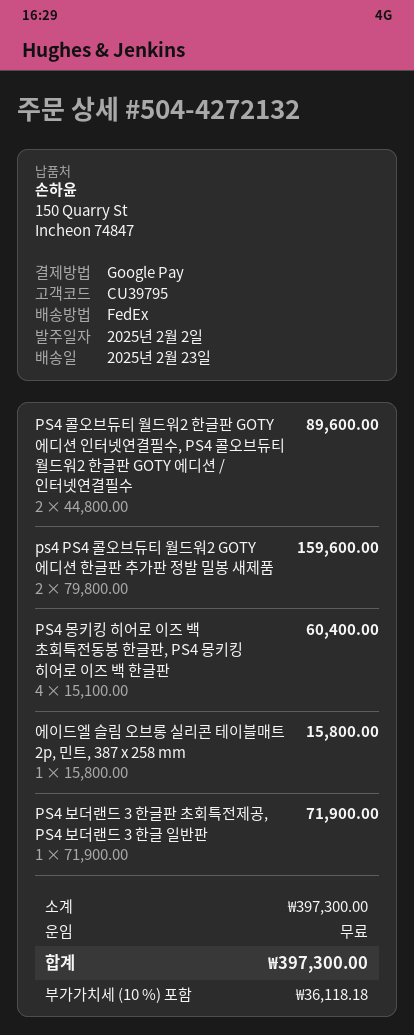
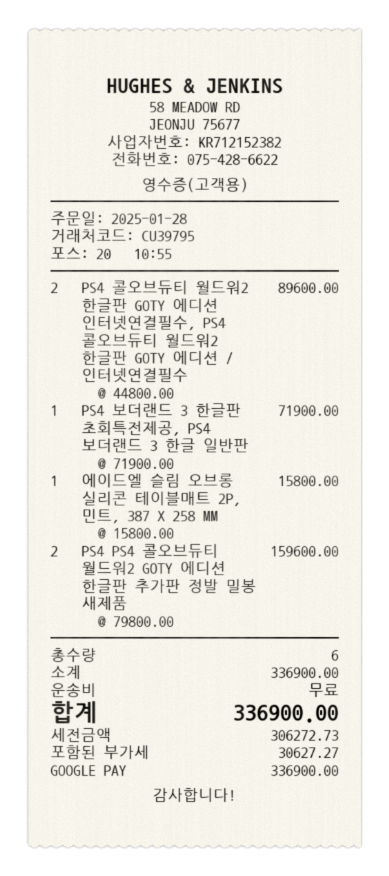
order date: 2025-02-02 -> 2025-01-28
PS4 몽키킹 히어로 이즈 백 초회특전동봉 한글판, PS4 몽키킹 히어로 이즈 백 한글판: 4 x 15100.00 = 60400.00 -> none
subtotal: 397300.00 -> 336900.00
tax: 36118.18 -> 30627.27
total: 397300.00 -> 336900.00

